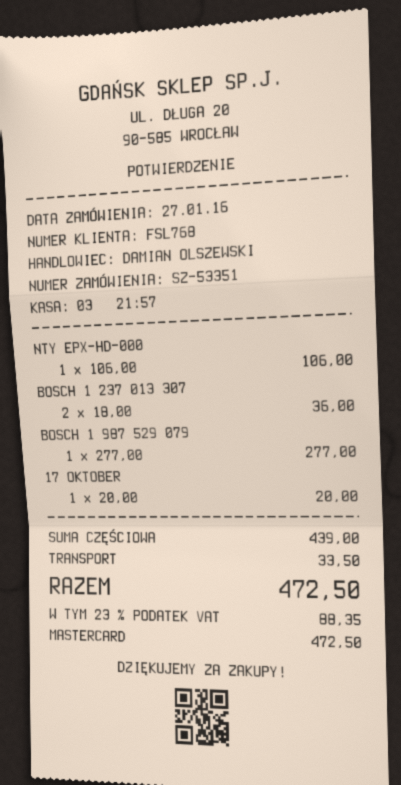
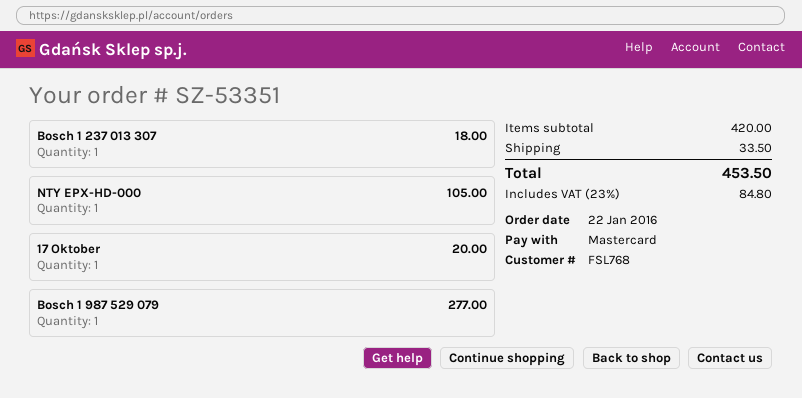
order date: 2016-01-27 -> 2016-01-22
NTY EPX-HD-000: 1 for 106.00 -> 1 for 105.00
BOSCH 1 237 013 307: 2 for 36.00 -> 1 for 18.00
subtotal: 439.00 -> 420.00
tax: 23% = 88.35 -> 23% = 84.80
total: 472.50 -> 453.50

